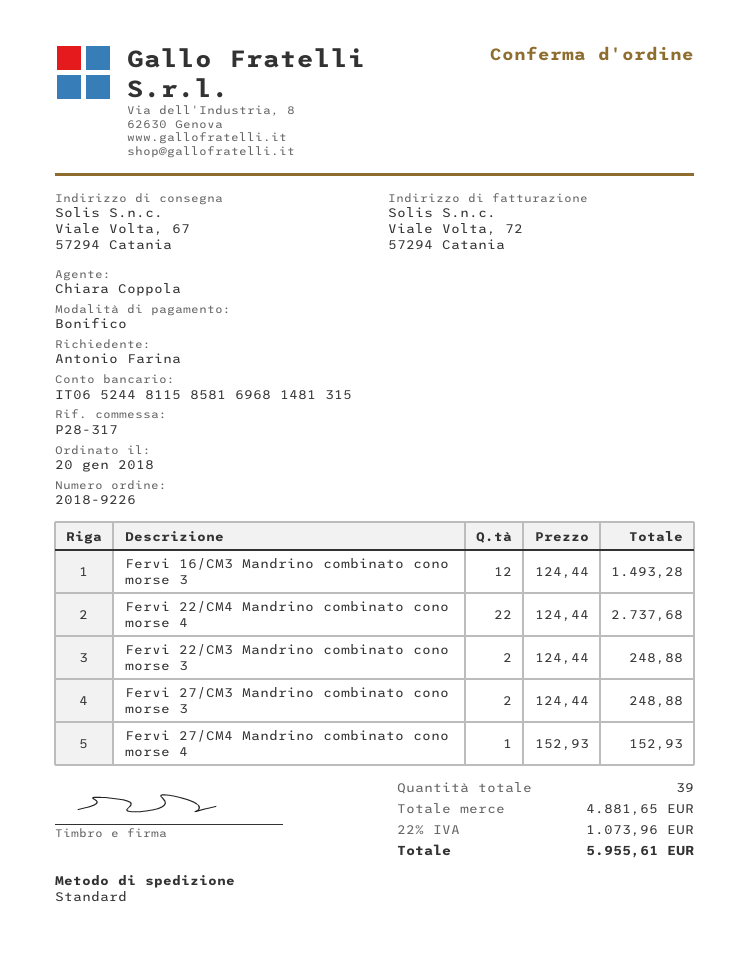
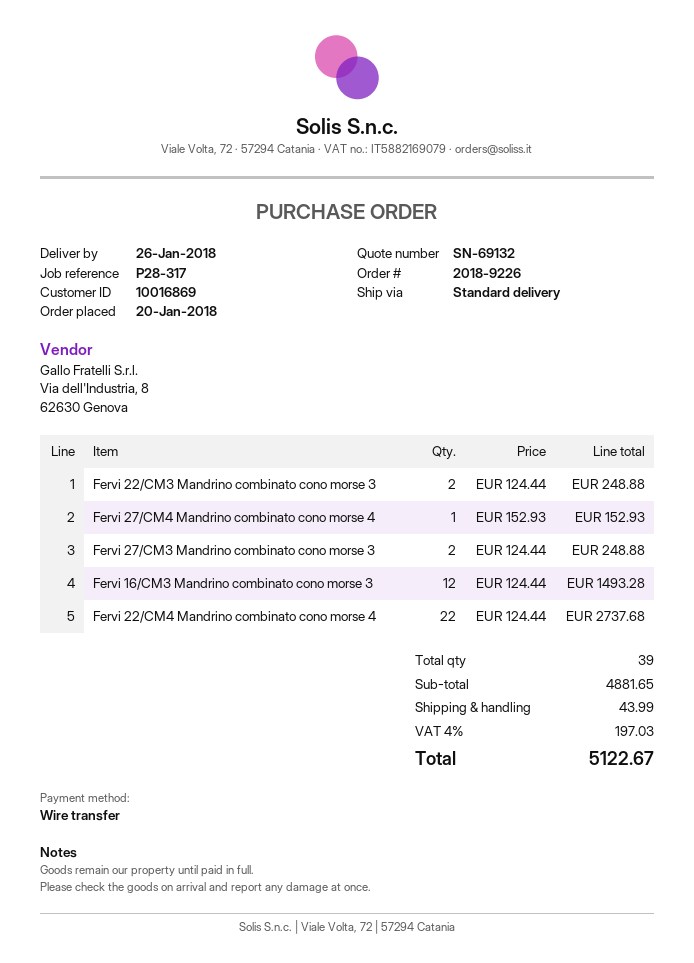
shipping: none -> 43.99
tax: 22% = 1073.96 -> 4% = 197.03
total: 5955.61 -> 5122.67

